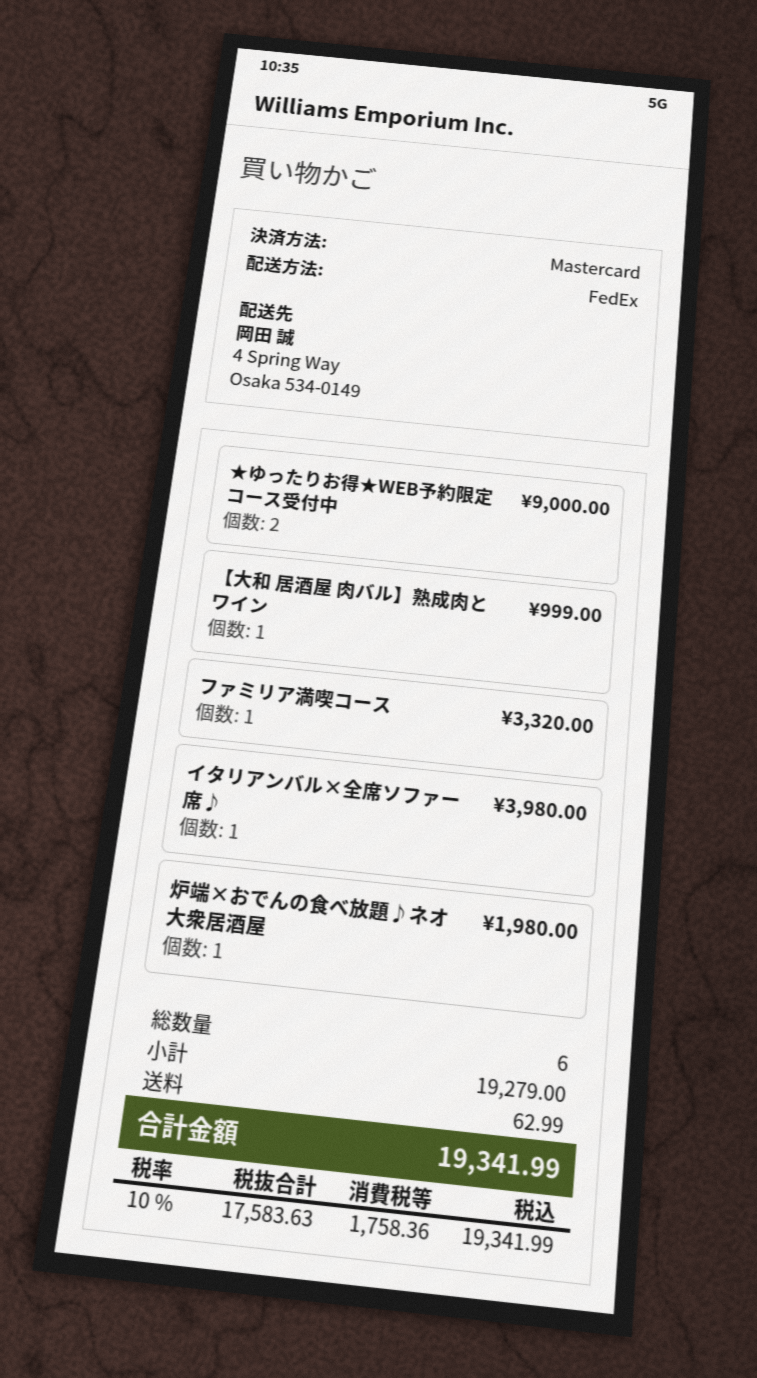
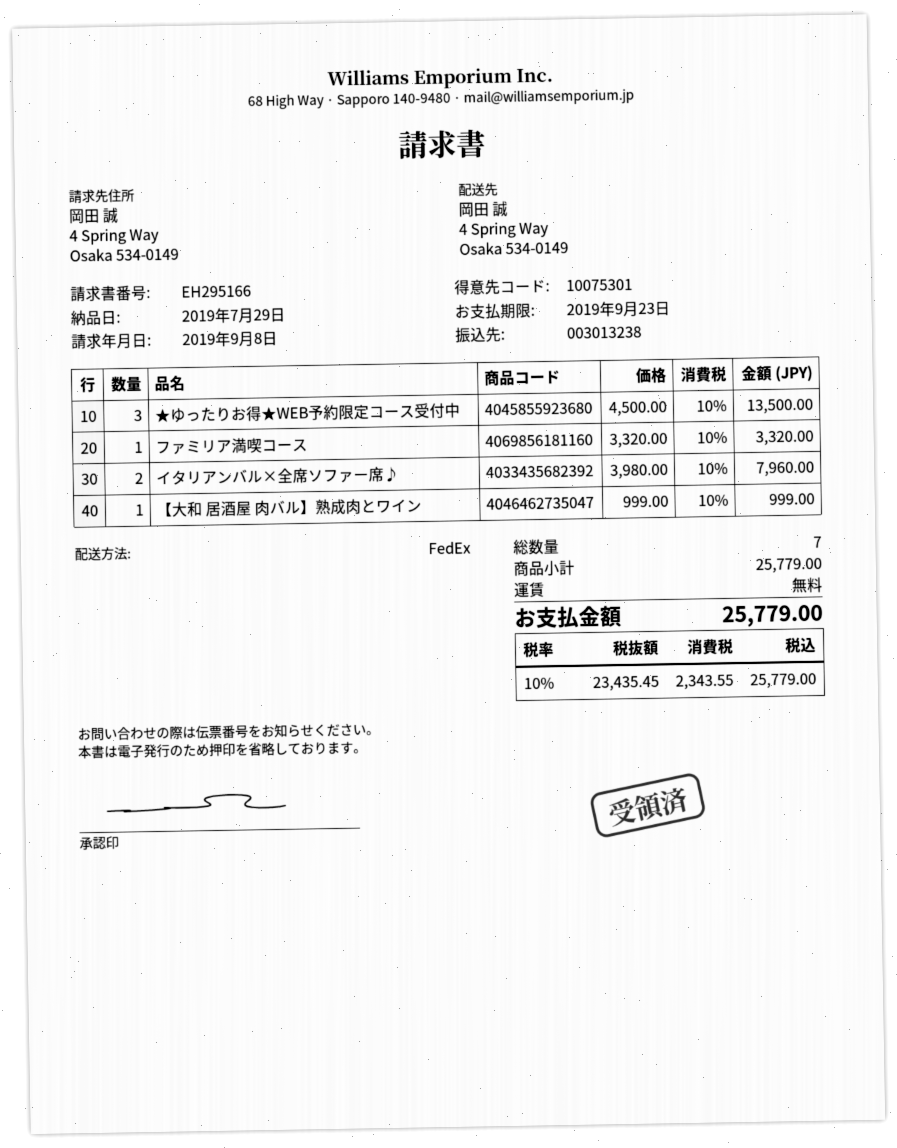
★ゆったりお得★WEB予約限定コース受付中: 2 for 9000.00 -> 3 for 13500.00
イタリアンバル×全席ソファー席♪: 1 for 3980.00 -> 2 for 7960.00
炉端×おでんの食べ放題♪ネオ大衆居酒屋: 1 for 1980.00 -> none
total quantity: 6 -> 7
subtotal: 19279.00 -> 25779.00
shipping: 62.99 -> 0.00
net: 17583.63 -> 23435.45
tax: 10% = 1758.36 -> 10% = 2343.55
total: 19341.99 -> 25779.00

